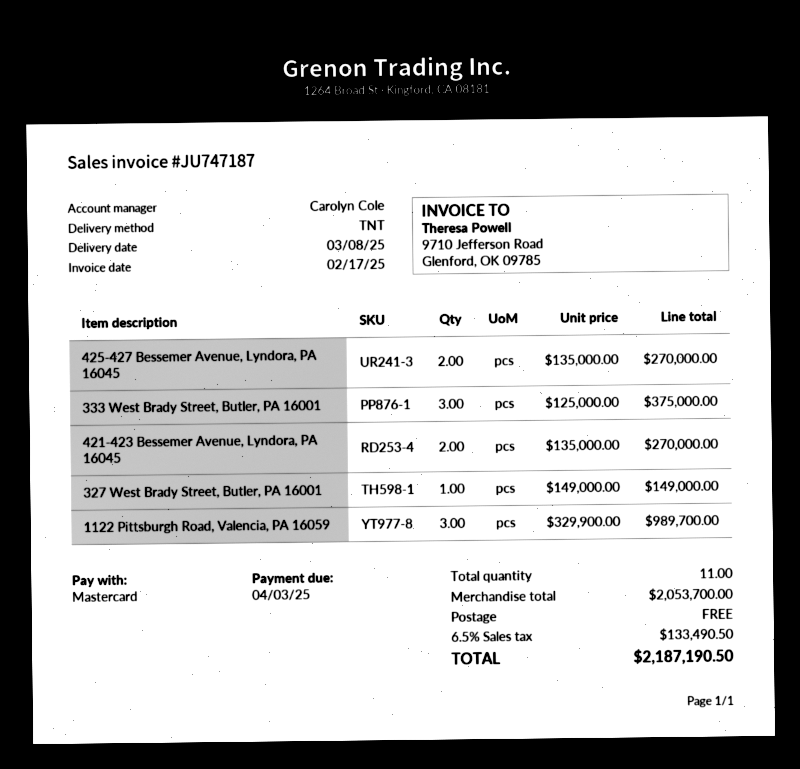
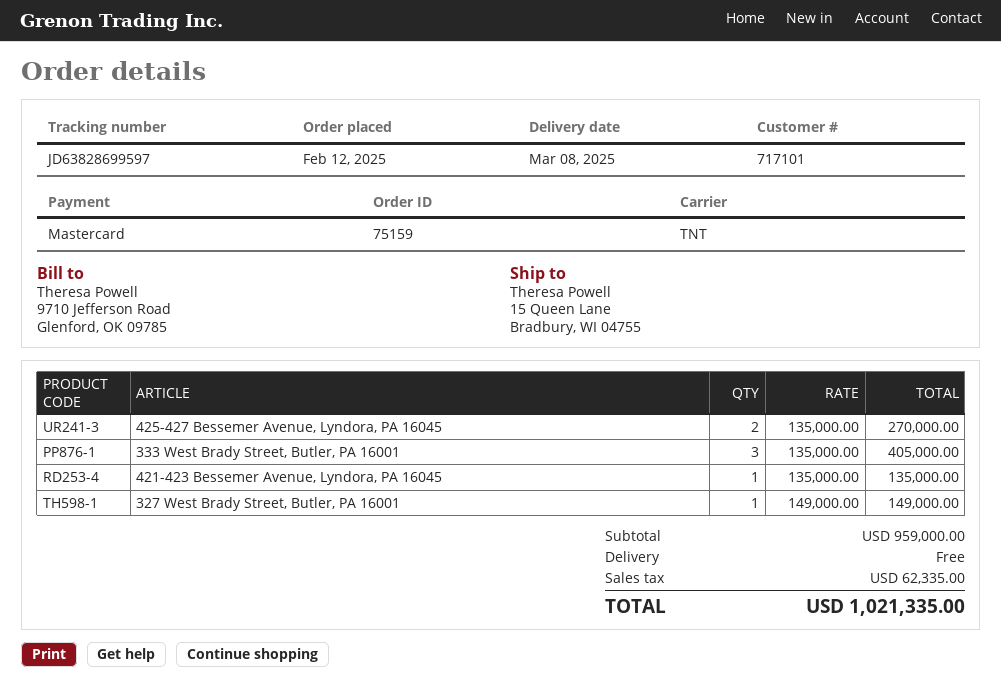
333 West Brady Street, Butler, PA 16001: 3 x 125000.00 = 375000.00 -> 3 x 135000.00 = 405000.00
421-423 Bessemer Avenue, Lyndora, PA 16045: 2 x 135000.00 = 270000.00 -> 1 x 135000.00 = 135000.00
1122 Pittsburgh Road, Valencia, PA 16059: 3 x 329900.00 = 989700.00 -> none
subtotal: 2053700.00 -> 959000.00
tax: 133490.50 -> 62335.00
total: 2187190.50 -> 1021335.00

